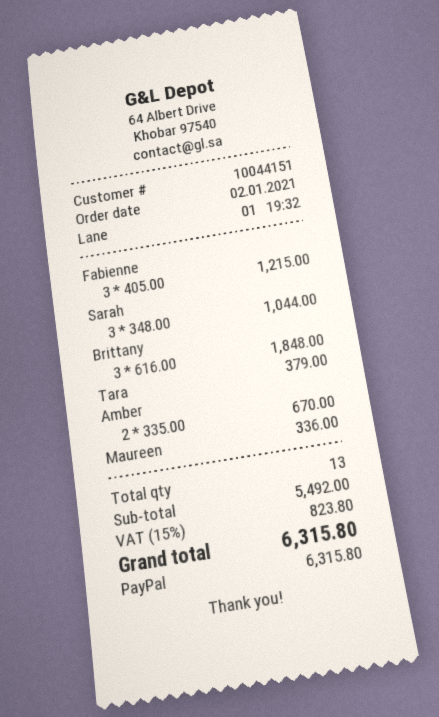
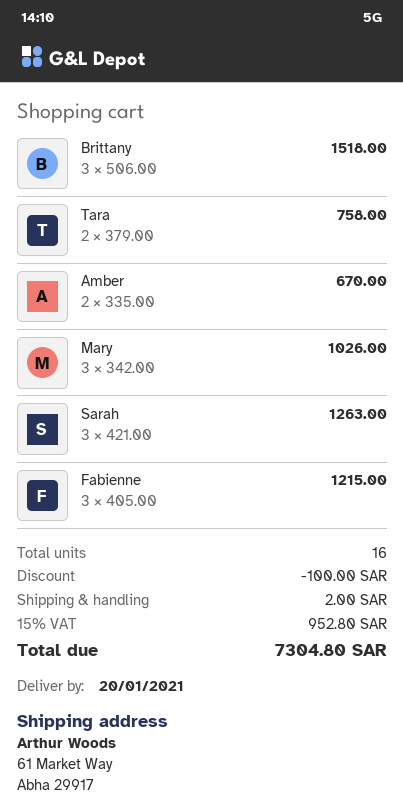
Sarah: 3 x 348.00 = 1044.00 -> 3 x 421.00 = 1263.00
Brittany: 3 x 616.00 = 1848.00 -> 3 x 506.00 = 1518.00
Tara: 1 x 379.00 = 379.00 -> 2 x 379.00 = 758.00
Maureen: 1 x 336.00 = 336.00 -> none
Mary: none -> 3 x 342.00 = 1026.00
total quantity: 13 -> 16
discount: none -> 100.00
shipping: none -> 2.00
tax: 15% = 823.80 -> 15% = 952.80
total: 6315.80 -> 7304.80

